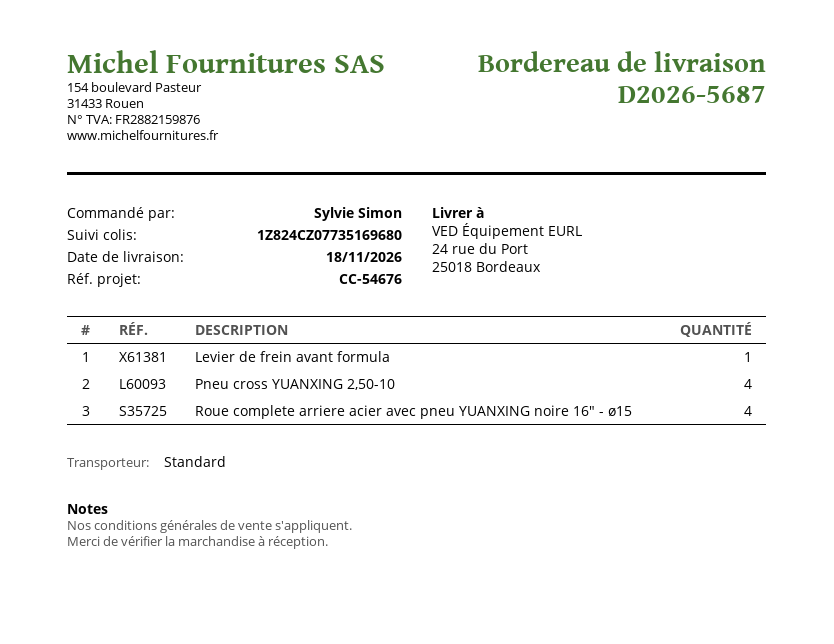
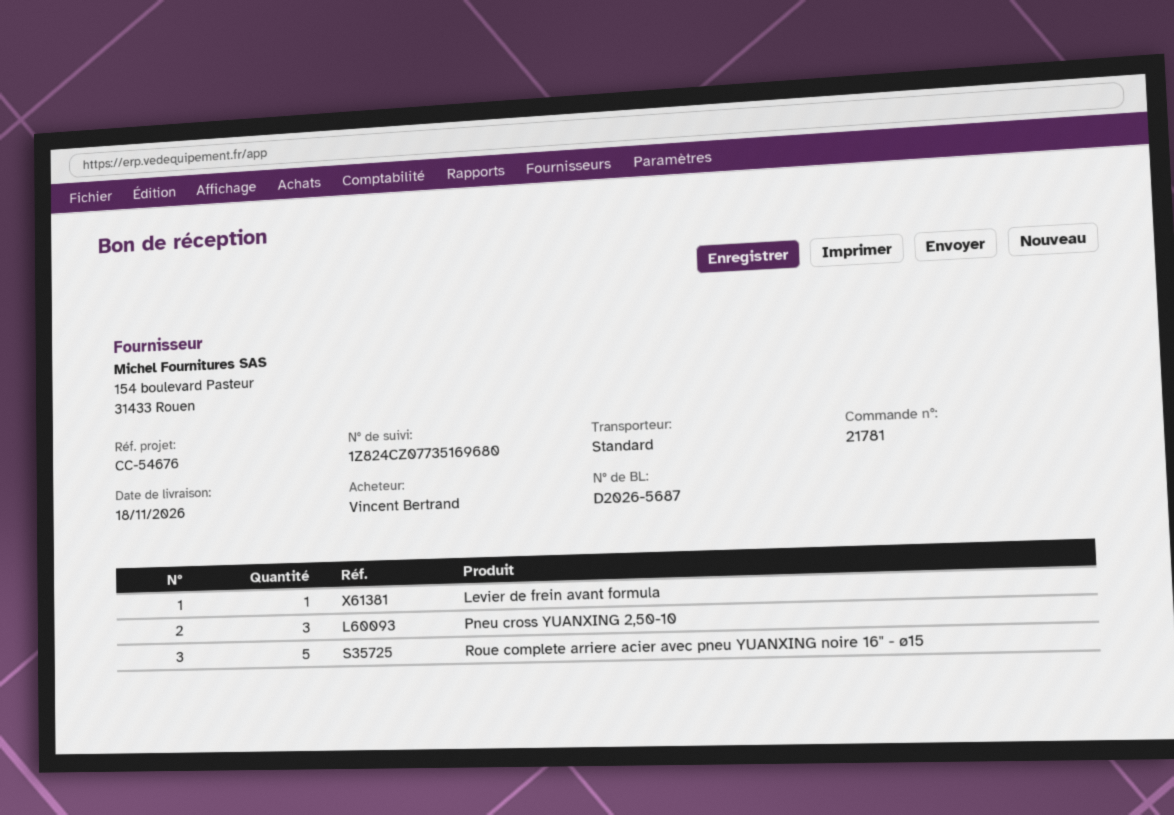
ordered by: Sylvie Simon -> Vincent Bertrand
Pneu cross YUANXING 2,50-10: 4 -> 3
Roue complete arriere acier avec pneu YUANXING noire 16" - ø15: 4 -> 5

